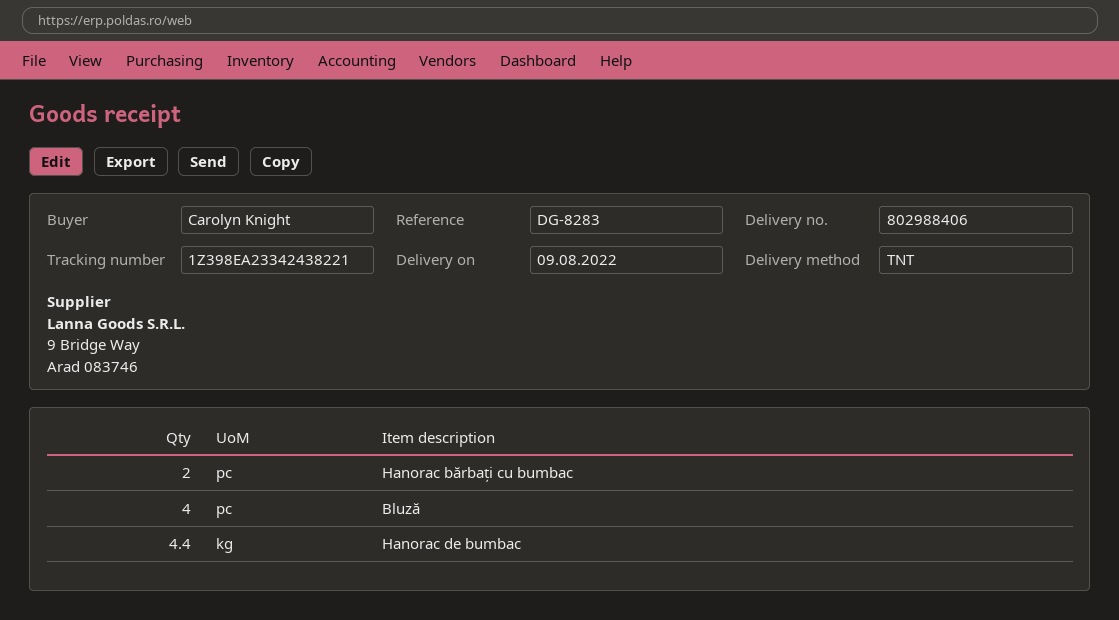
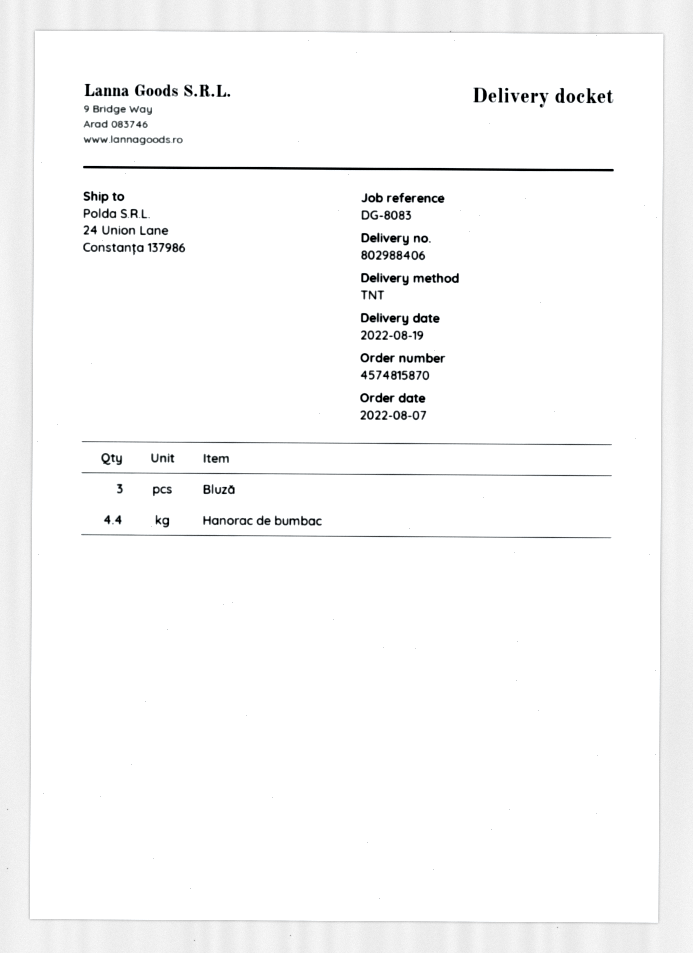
delivery date: 2022-08-09 -> 2022-08-19
reference: DG-8283 -> DG-8083
Hanorac bărbați cu bumbac: 2 -> none
Bluză: 4 -> 3

